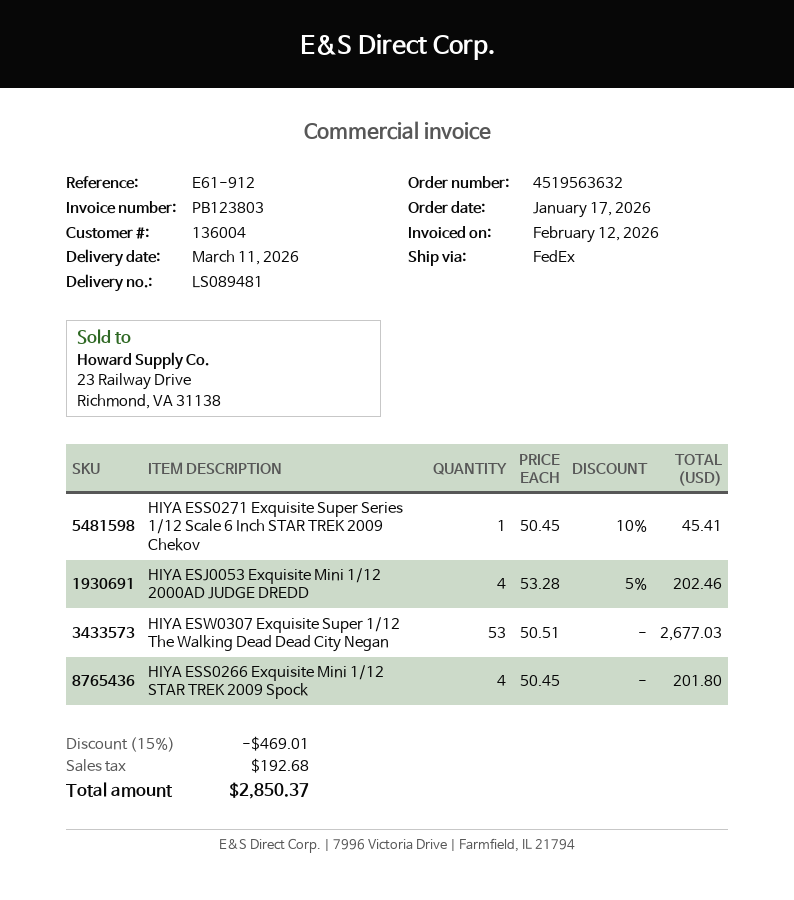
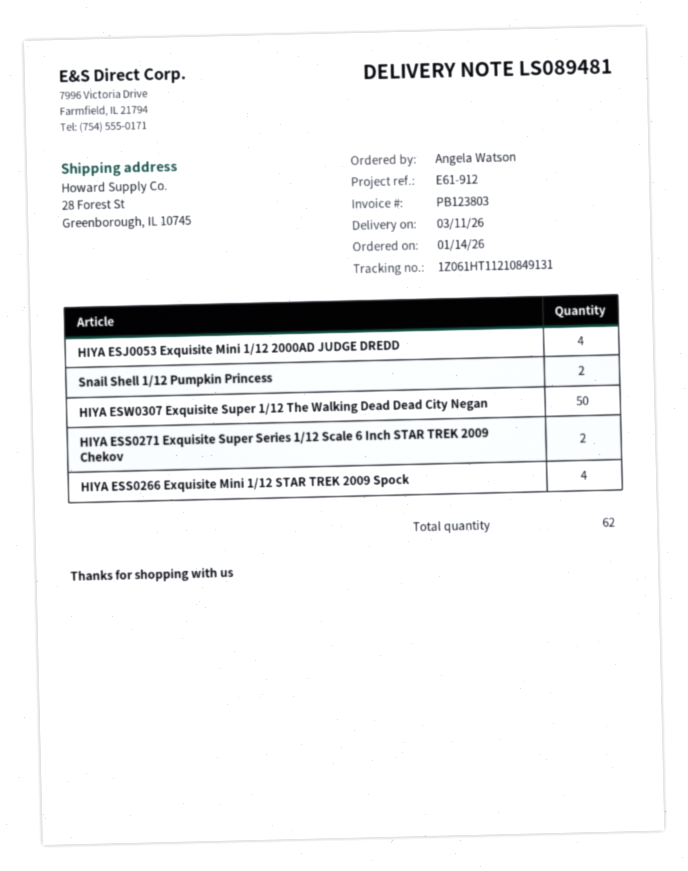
order date: 2026-01-17 -> 2026-01-14
HIYA ESS0271 Exquisite Super Series 1/12 Scale 6 Inch STAR TREK 2009 Chekov: 1 -> 2
HIYA ESW0307 Exquisite Super 1/12 The Walking Dead Dead City Negan: 53 -> 50
Snail Shell 1/12 Pumpkin Princess: none -> 2

